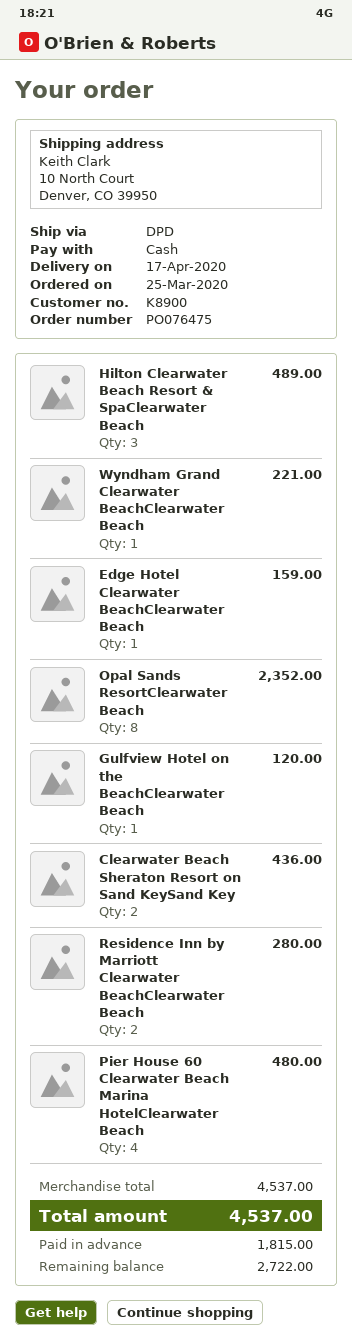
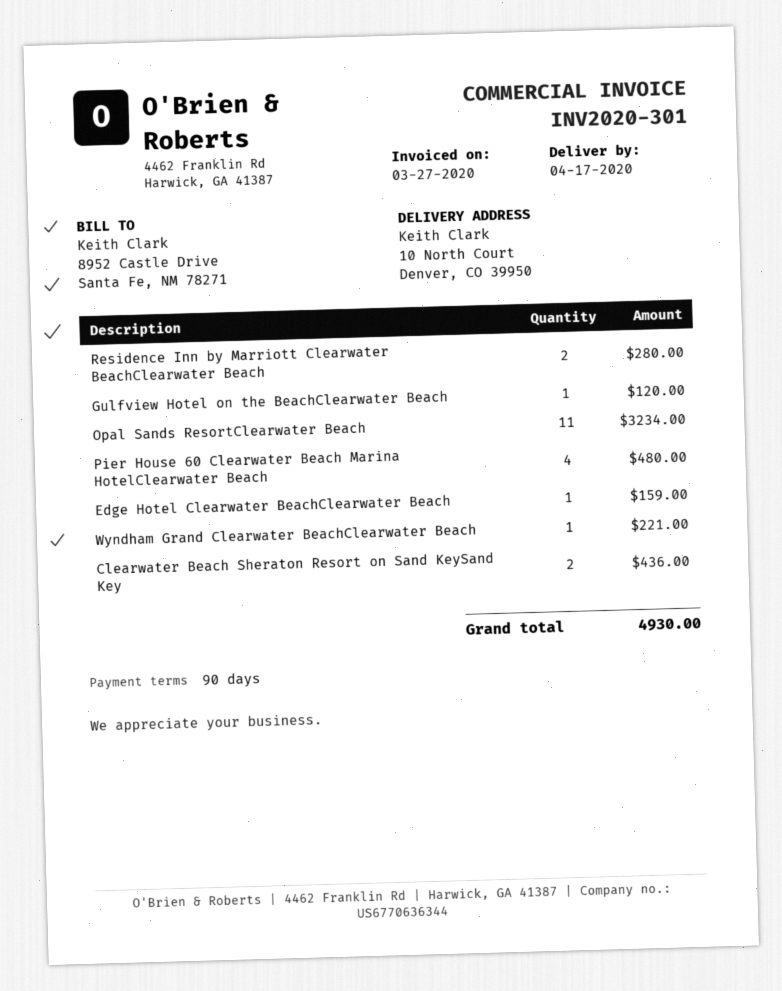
Hilton Clearwater Beach Resort & SpaClearwater Beach: 3 for 489.00 -> none
Opal Sands ResortClearwater Beach: 8 for 2352.00 -> 11 for 3234.00
total: 4537.00 -> 4930.00

